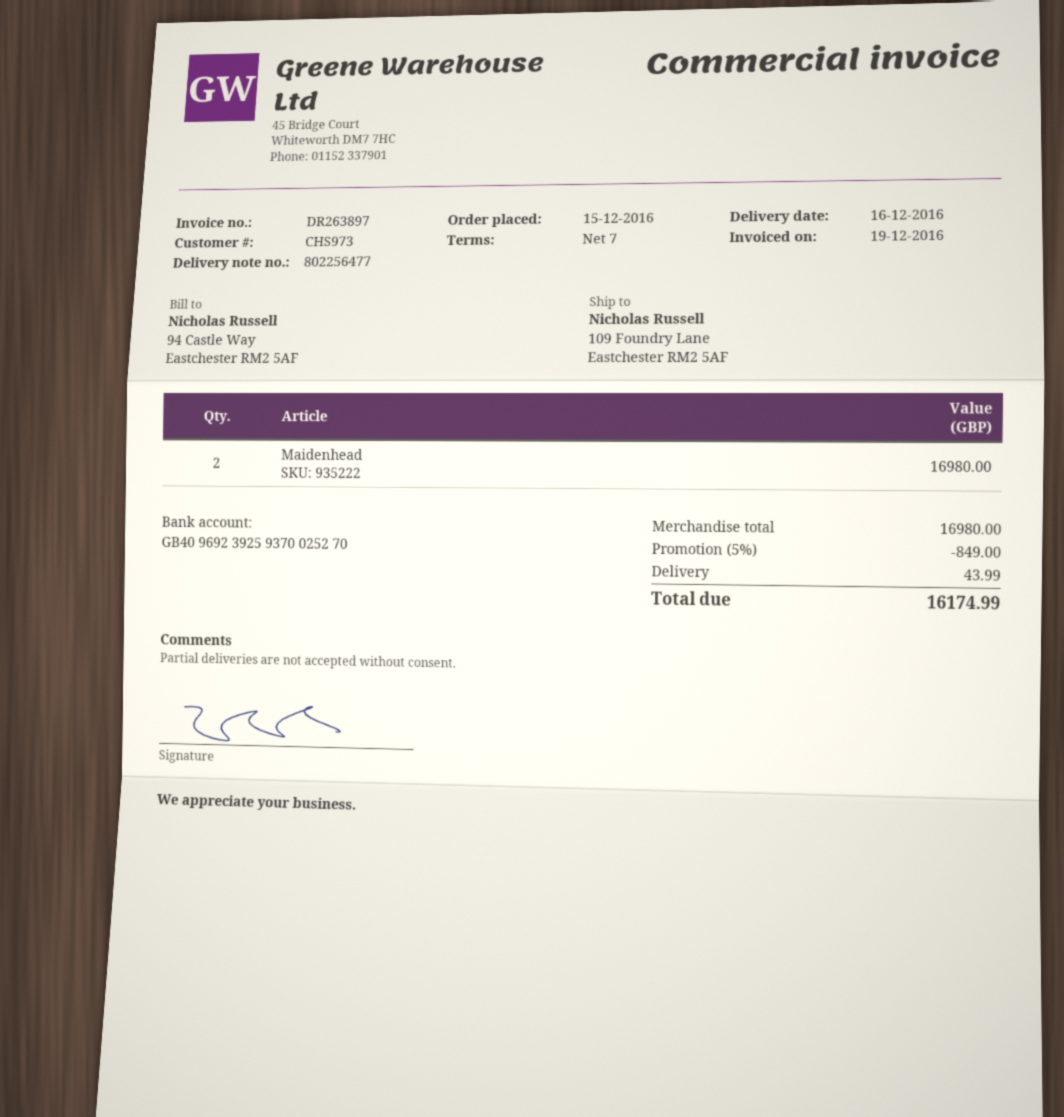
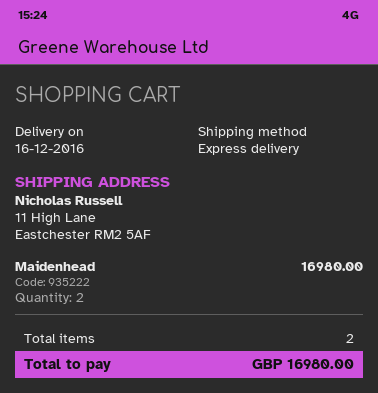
ship to: 109 Foundry Lane, Eastchester RM2 5AF -> 11 High Lane, Eastchester RM2 5AF
discount: 5% = 849.00 -> none
shipping: 43.99 -> none
total: 16174.99 -> 16980.00

